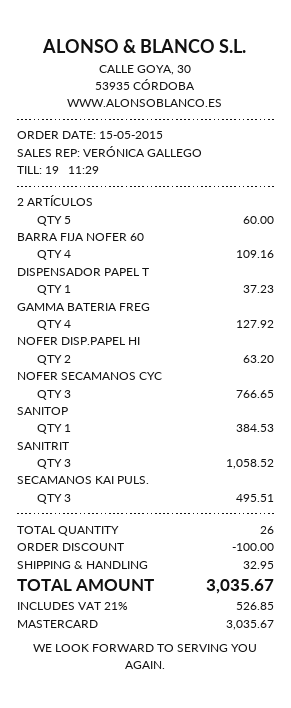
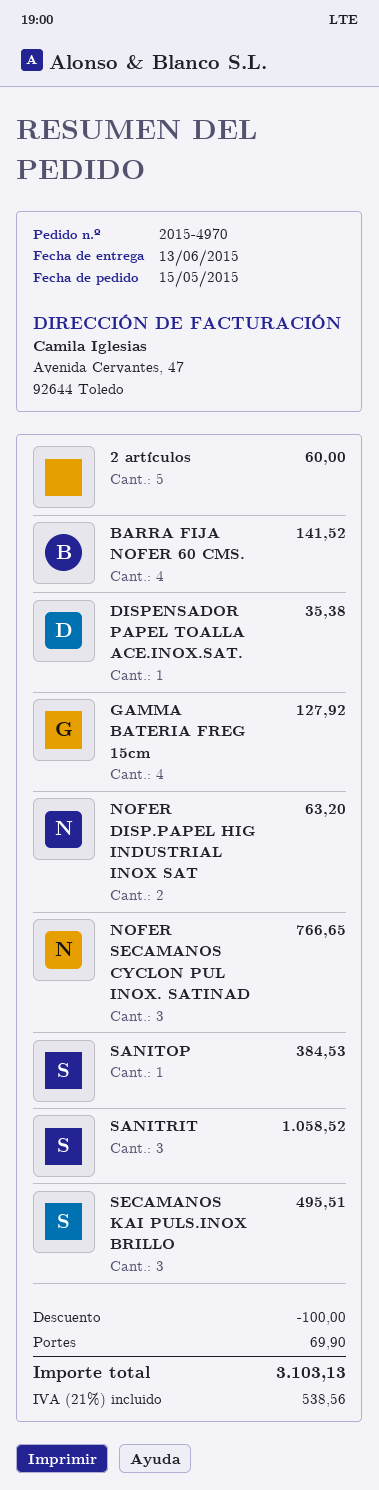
BARRA FIJA NOFER 60: 4 for 109.16 -> 4 for 141.52
DISPENSADOR PAPEL T: 1 for 37.23 -> 1 for 35.38
shipping: 32.95 -> 69.90
tax: 21% = 526.85 -> 21% = 538.56
total: 3035.67 -> 3103.13

